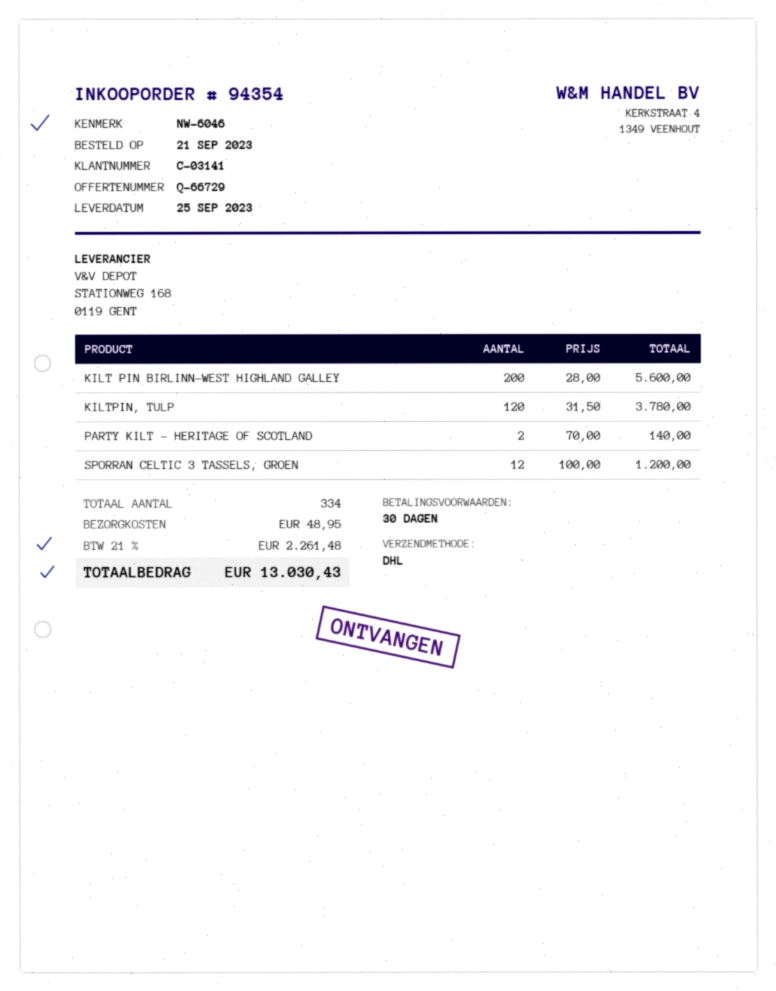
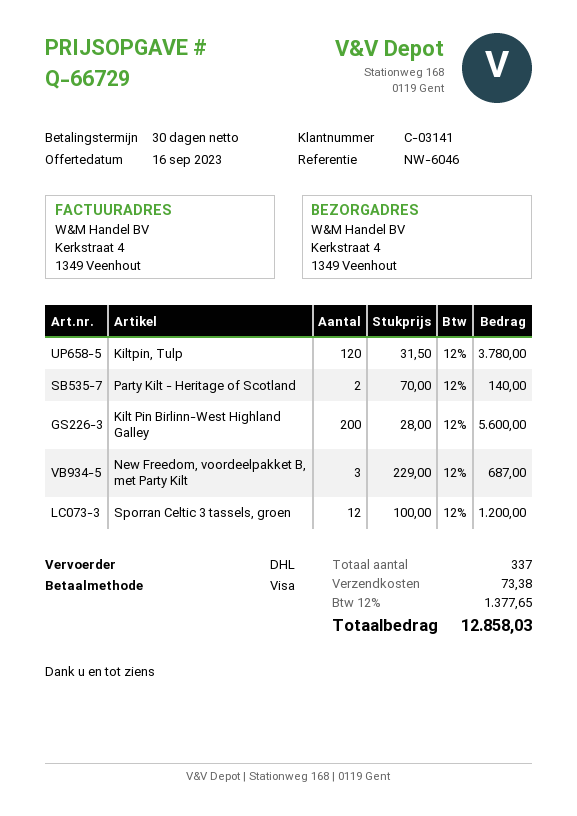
New Freedom, voordeelpakket B, met Party Kilt: none -> 3 x 229.00 = 687.00
total quantity: 334 -> 337
shipping: 48.95 -> 73.38
tax: 21% = 2261.48 -> 12% = 1377.65
total: 13030.43 -> 12858.03

